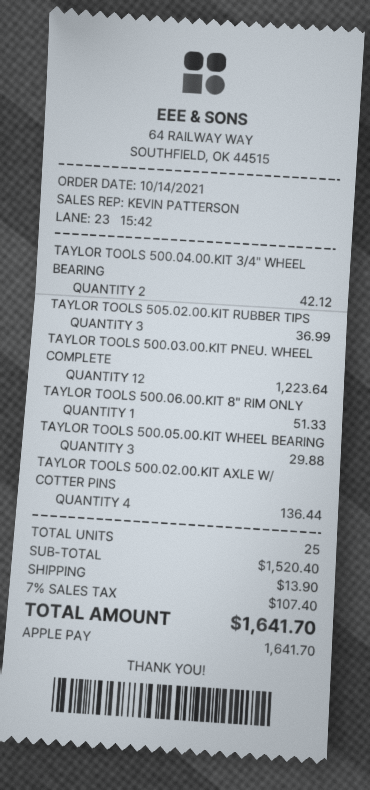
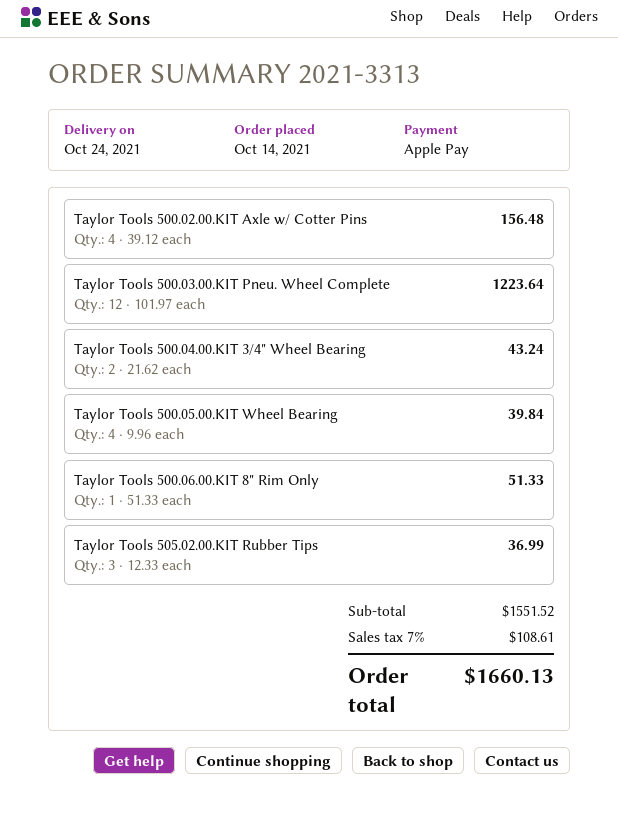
TAYLOR TOOLS 500.04.00.KIT 3/4" WHEEL BEARING: 2 for 42.12 -> 2 for 43.24
TAYLOR TOOLS 500.05.00.KIT WHEEL BEARING: 3 for 29.88 -> 4 for 39.84
TAYLOR TOOLS 500.02.00.KIT AXLE W/ COTTER PINS: 4 for 136.44 -> 4 for 156.48
subtotal: 1520.40 -> 1551.52
shipping: 13.90 -> none
tax: 7% = 107.40 -> 7% = 108.61
total: 1641.70 -> 1660.13

